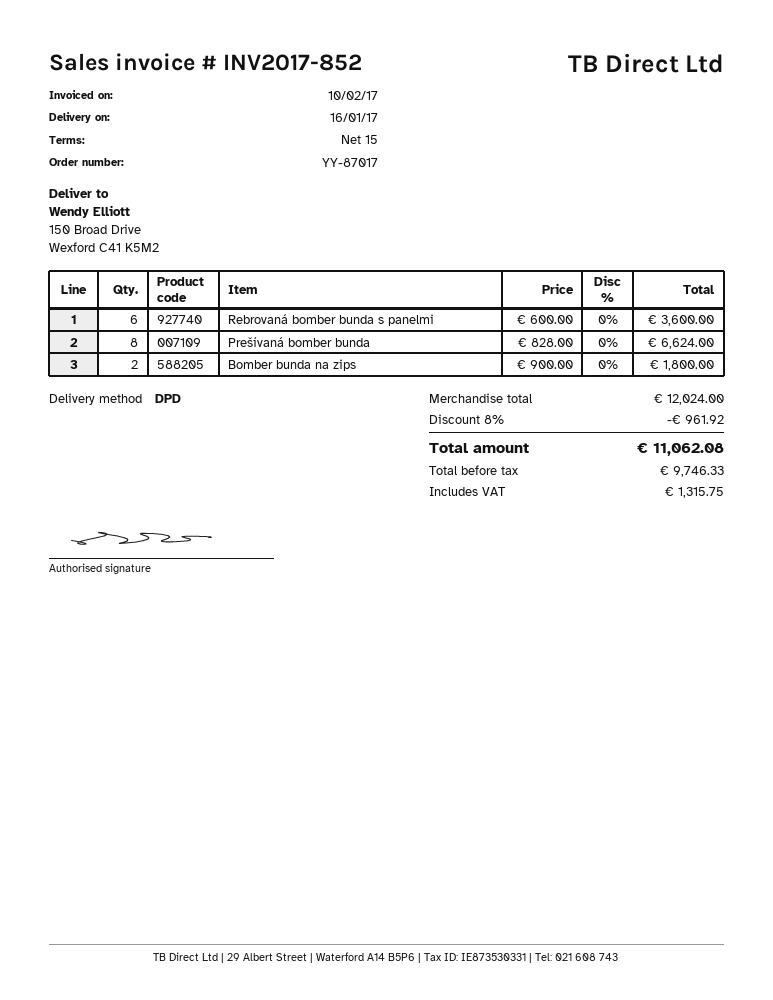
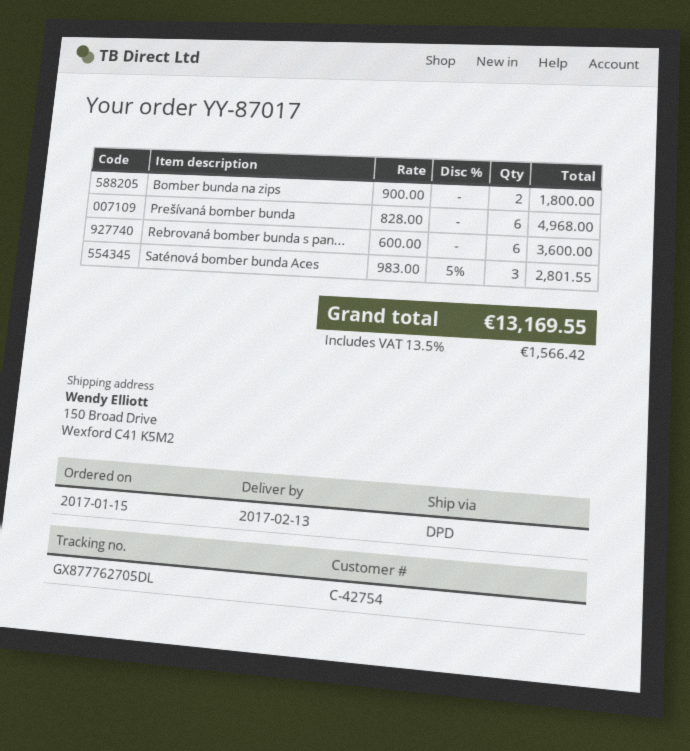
delivery date: 2017-01-16 -> 2017-02-13
Prešívaná bomber bunda: 8 x 828.00 = 6624.00 -> 6 x 828.00 = 4968.00
Saténová bomber bunda Aces: none -> 3 x 983.00 - 5% = 2801.55
discount: 8% = 961.92 -> none
tax: 1315.75 -> 1566.42
total: 11062.08 -> 13169.55

